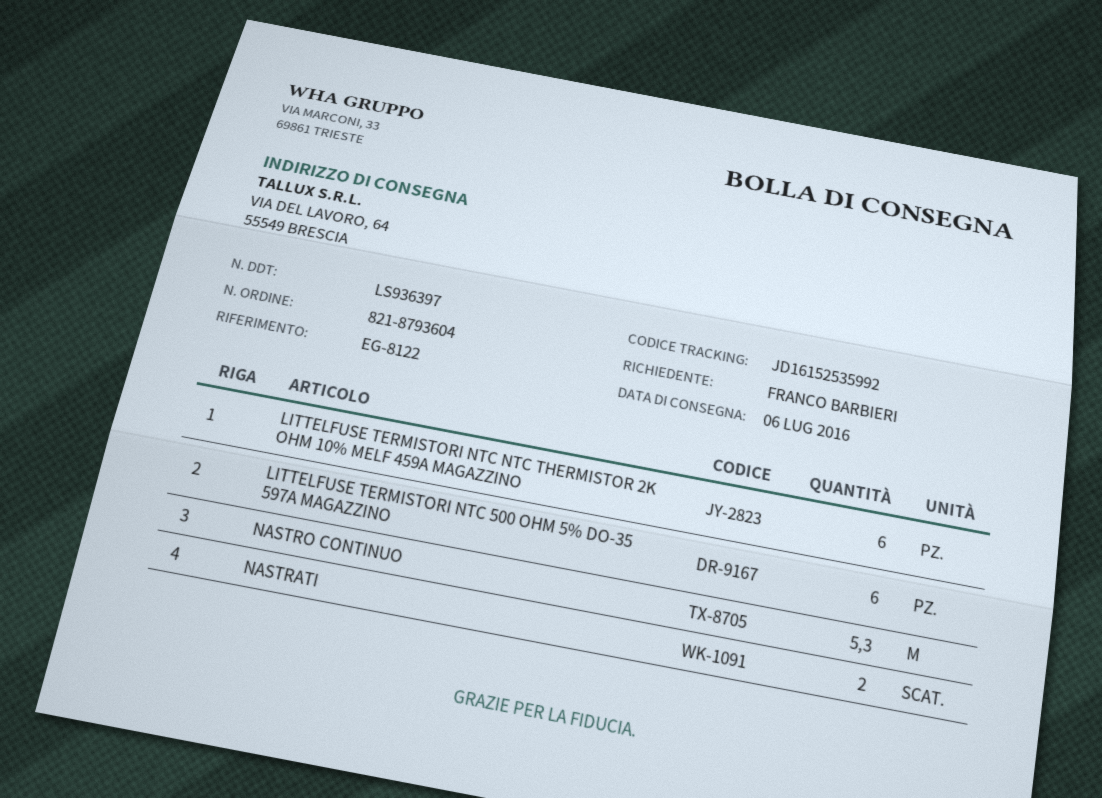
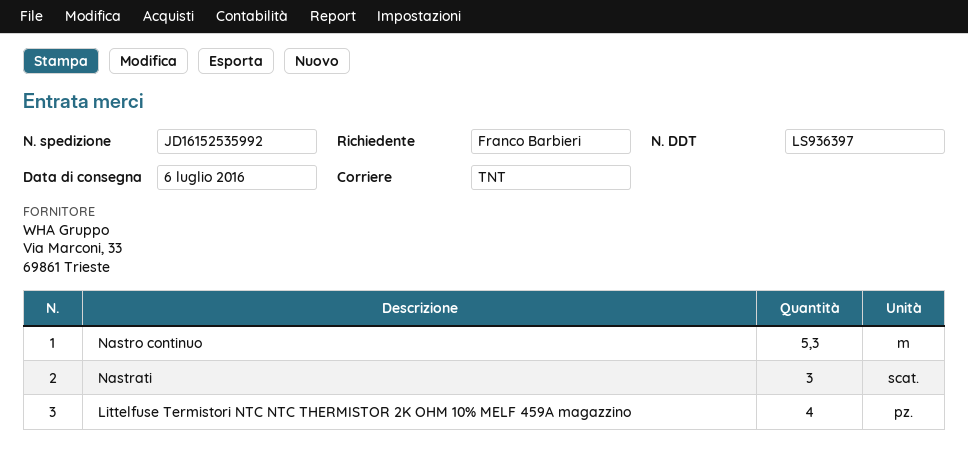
LITTELFUSE TERMISTORI NTC NTC THERMISTOR 2K OHM 10% MELF 459A MAGAZZINO: 6 -> 4
LITTELFUSE TERMISTORI NTC 500 OHM 5% DO-35 597A MAGAZZINO: 6 -> none
NASTRATI: 2 -> 3

